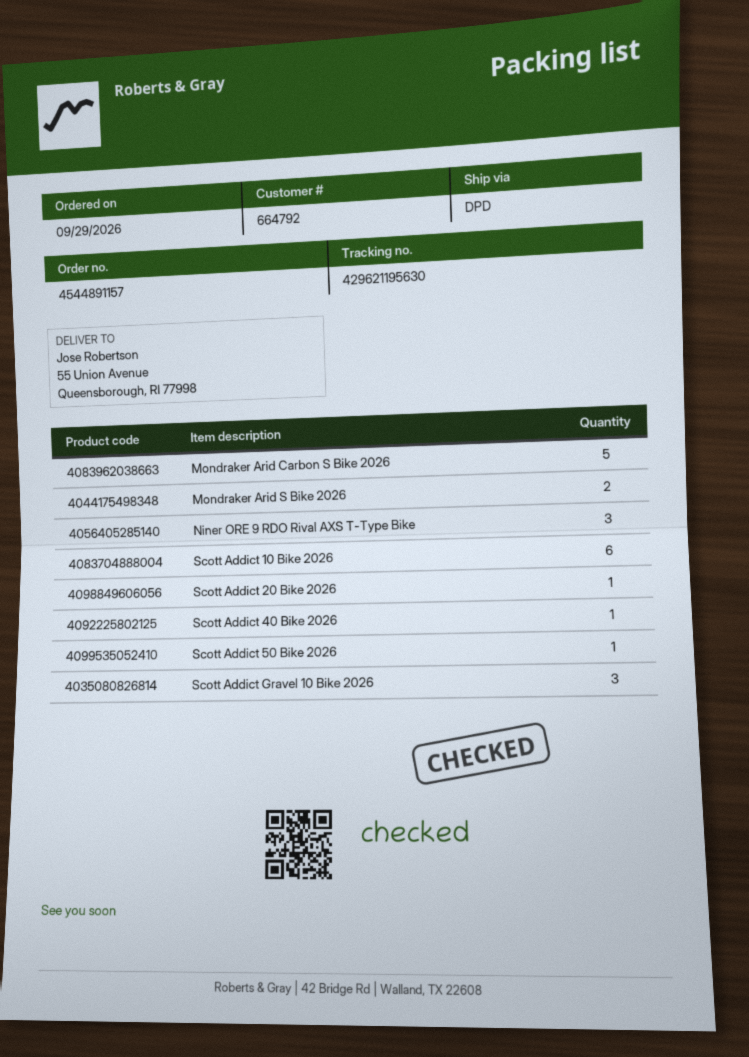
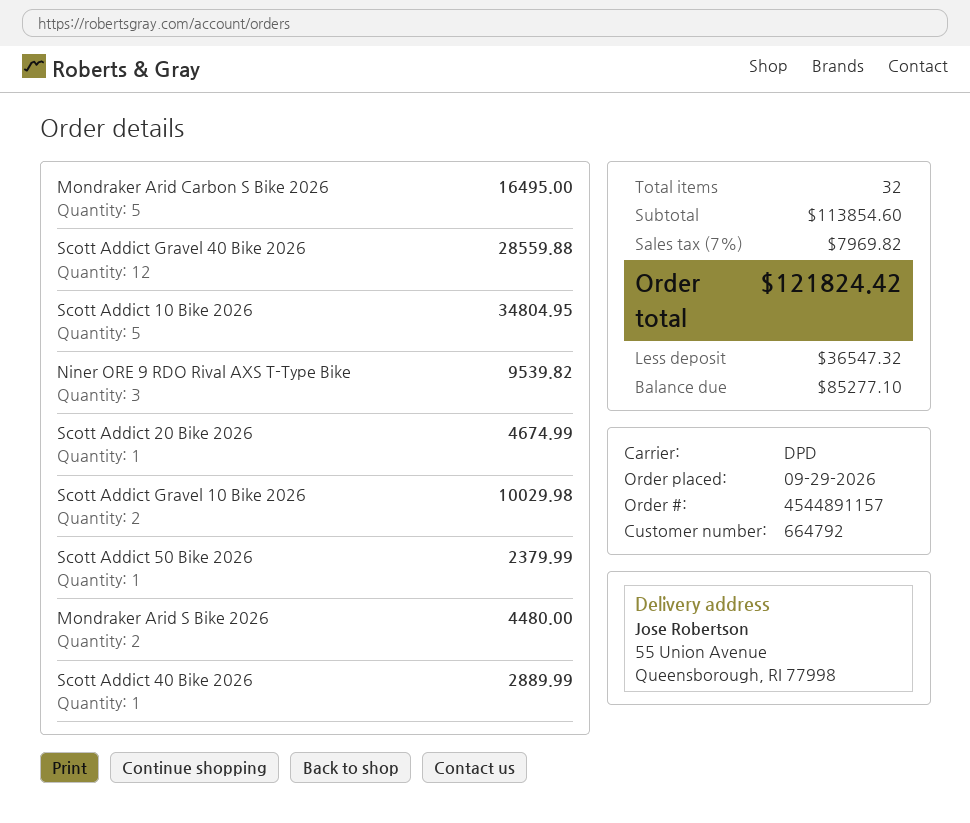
Scott Addict 10 Bike 2026: 6 -> 5
Scott Addict Gravel 10 Bike 2026: 3 -> 2
Scott Addict Gravel 40 Bike 2026: none -> 12

